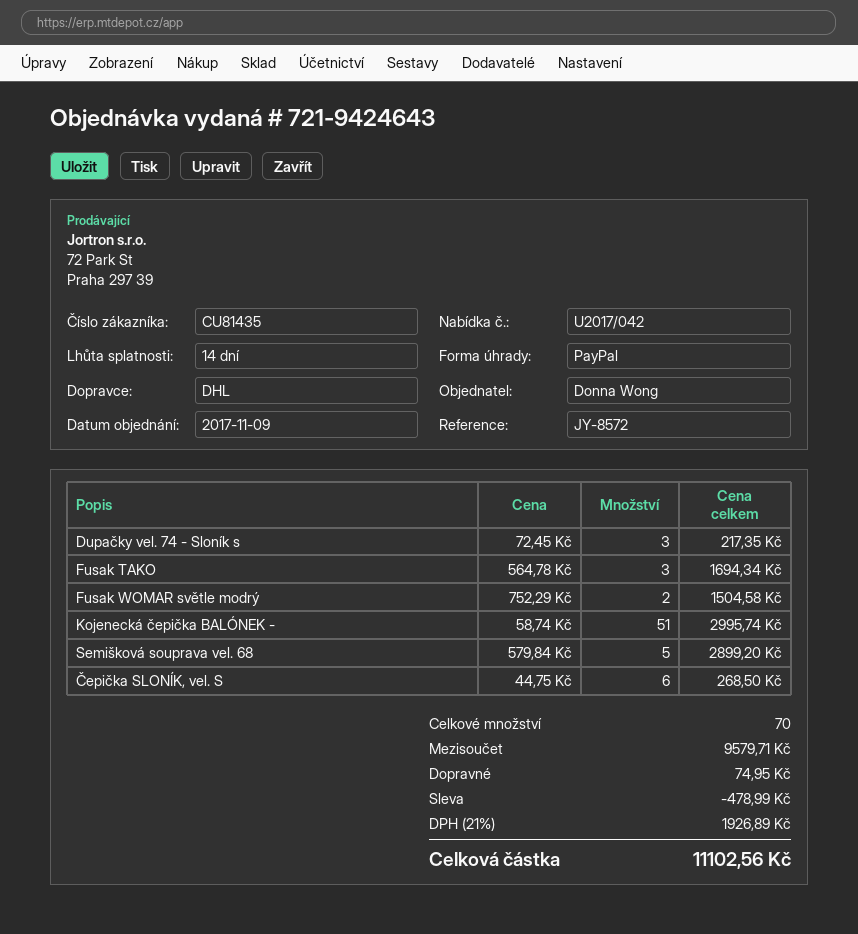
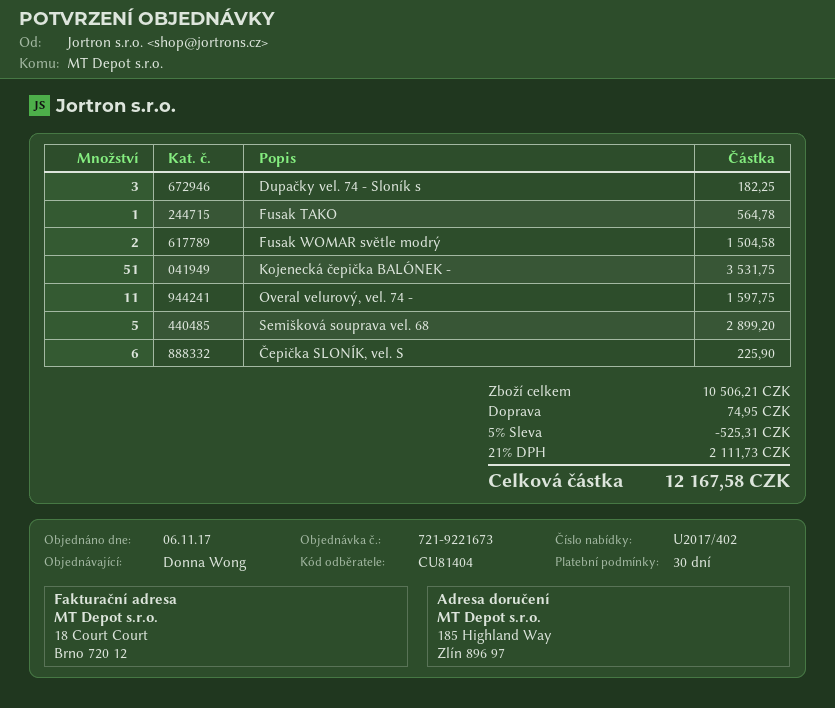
quote number: U2017/042 -> U2017/402
order number: 721-9424643 -> 721-9221673
order date: 2017-11-09 -> 2017-11-06
payment terms: 14 days -> 30 days
customer number: CU81435 -> CU81404
Dupačky vel. 74 - Sloník s: 3 for 217.35 -> 3 for 182.25
Fusak TAKO: 3 for 1694.34 -> 1 for 564.78
Kojenecká čepička BALÓNEK -: 51 for 2995.74 -> 51 for 3531.75
Čepička SLONÍK, vel. S: 6 for 268.50 -> 6 for 225.90
Overal velurový, vel. 74 -: none -> 11 for 1597.75
subtotal: 9579.71 -> 10506.21
discount: 478.99 -> 525.31
tax: 21% = 1926.89 -> 21% = 2111.73
total: 11102.56 -> 12167.58

